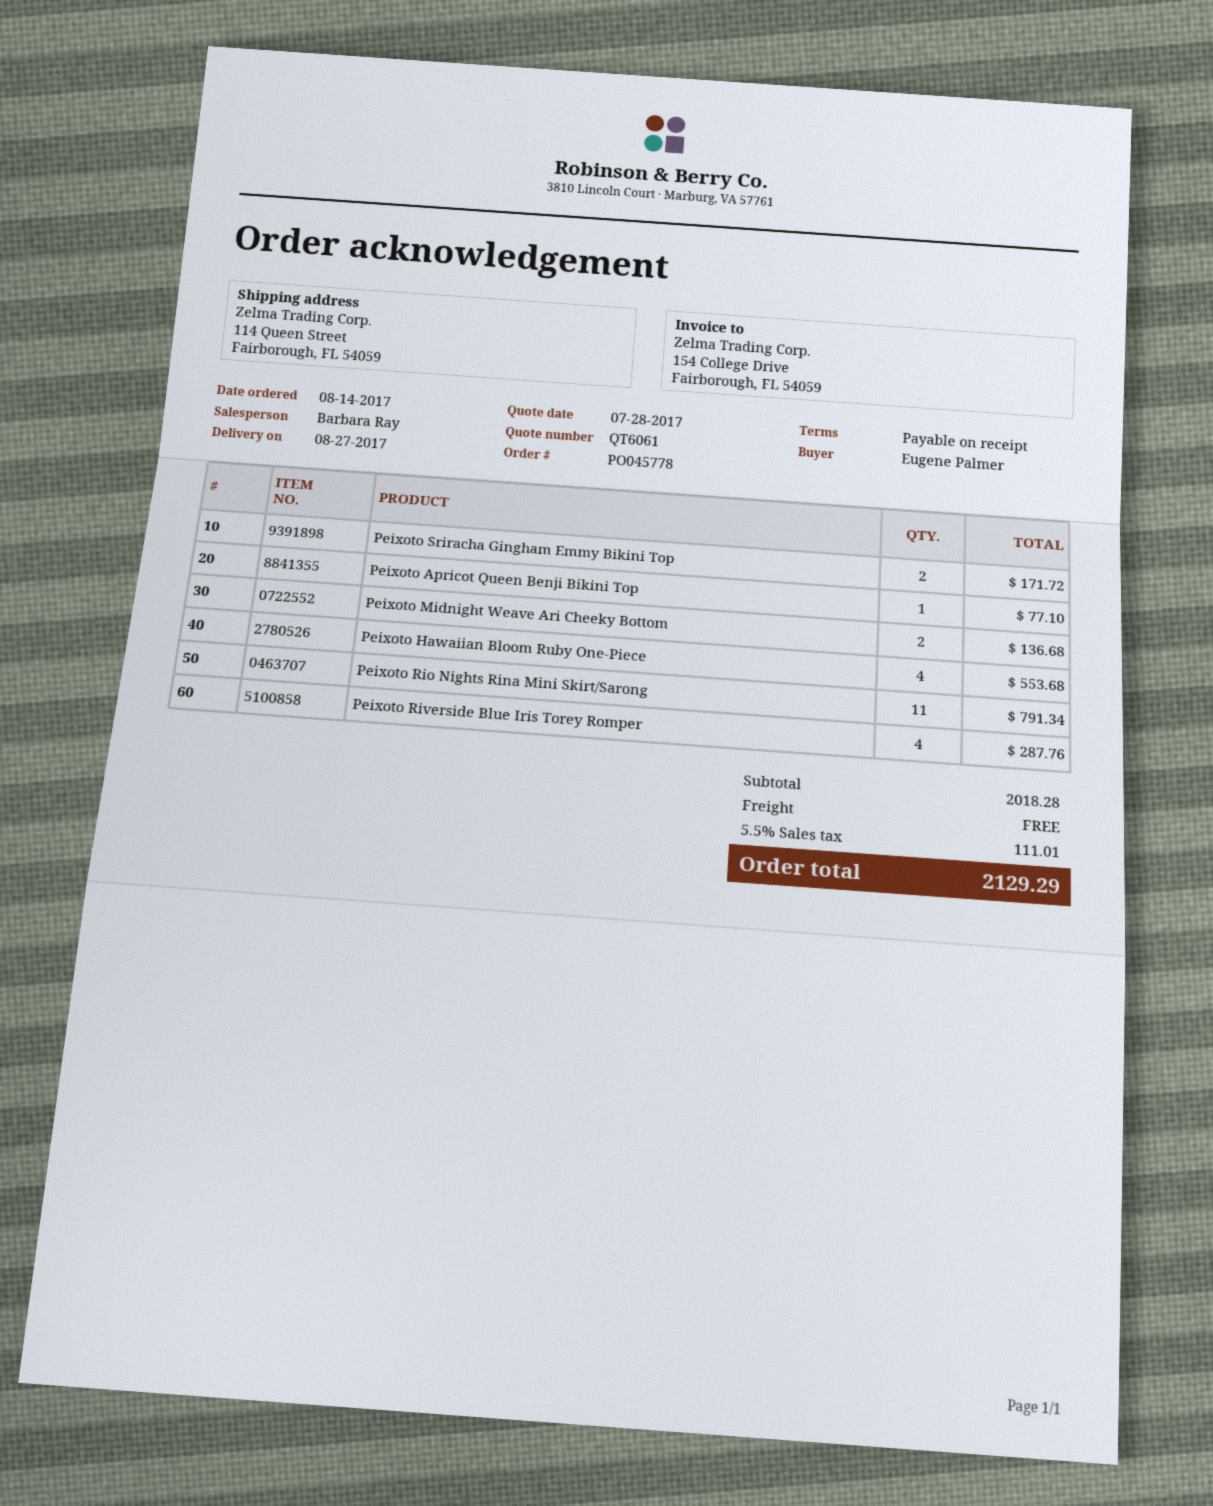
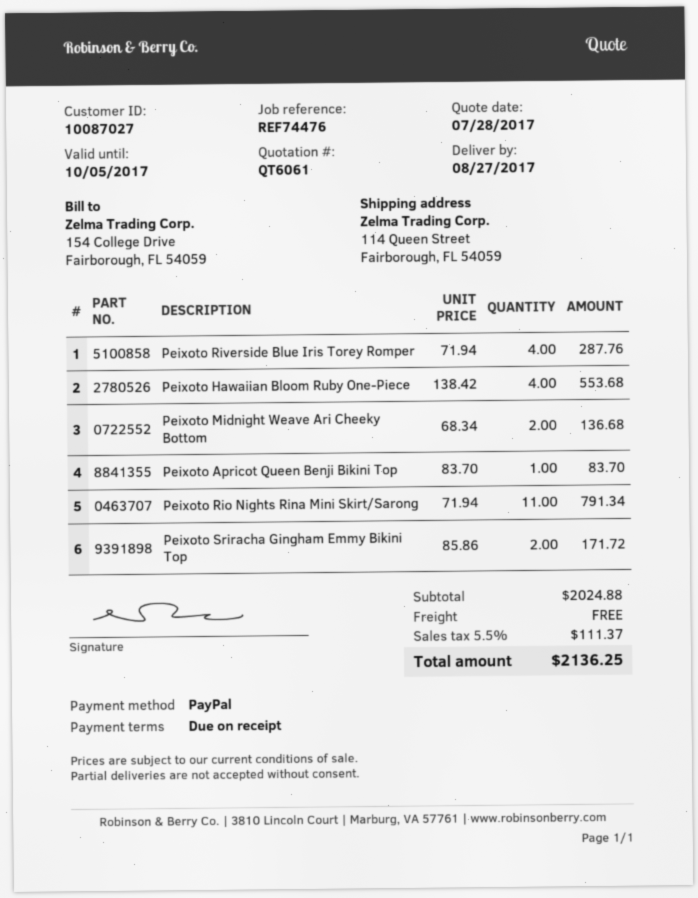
Peixoto Apricot Queen Benji Bikini Top: 1 for 77.10 -> 1 for 83.70
subtotal: 2018.28 -> 2024.88
tax: 5.5% = 111.01 -> 5.5% = 111.37
total: 2129.29 -> 2136.25

